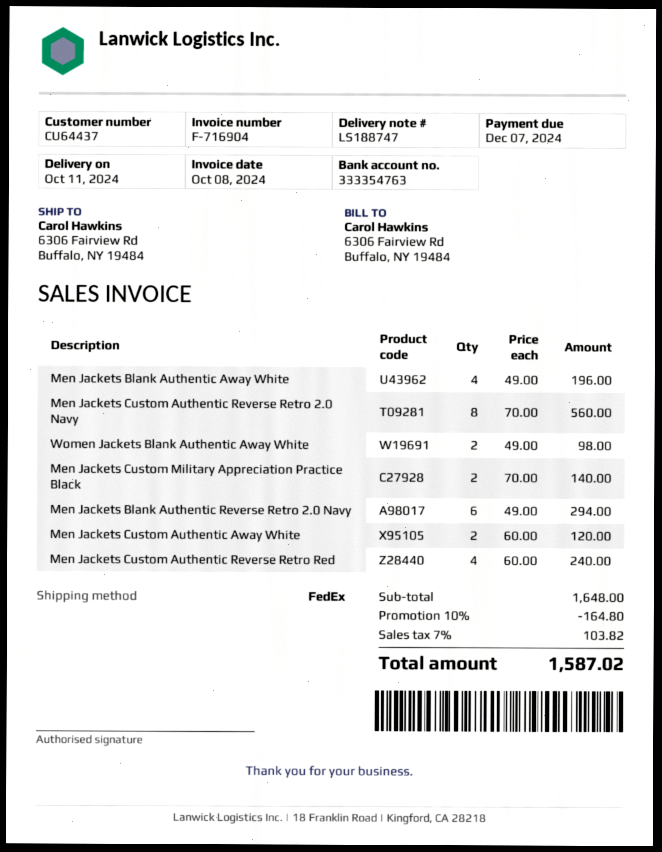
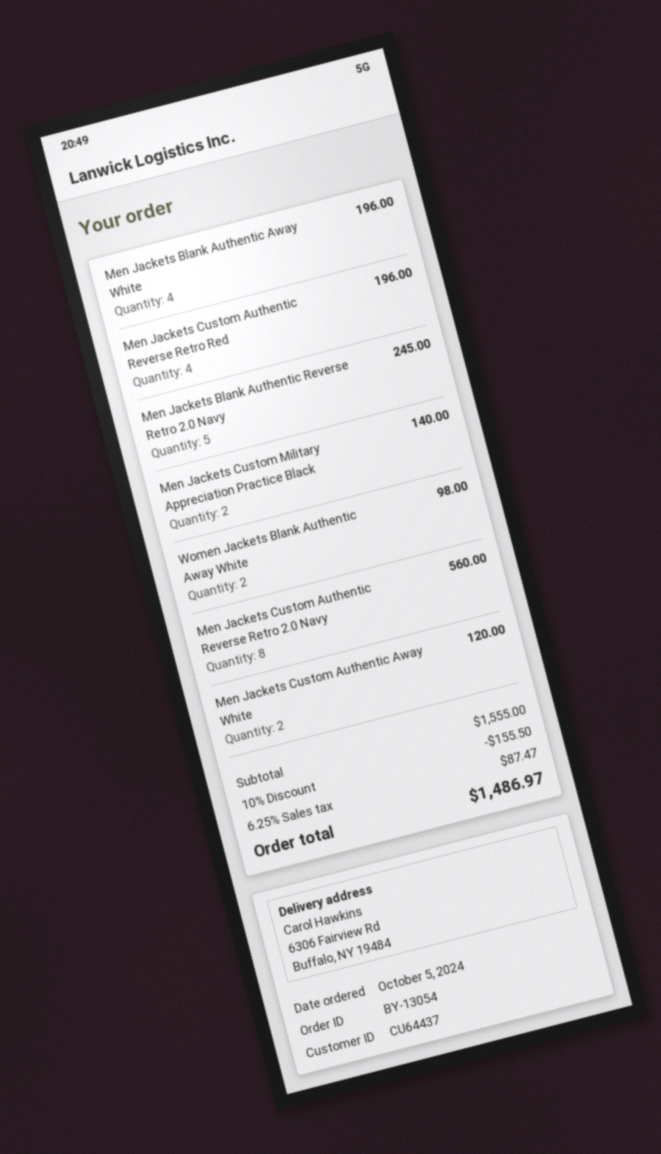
Men Jackets Blank Authentic Reverse Retro 2.0 Navy: 6 for 294.00 -> 5 for 245.00
Men Jackets Custom Authentic Reverse Retro Red: 4 for 240.00 -> 4 for 196.00
subtotal: 1648.00 -> 1555.00
discount: 10% = 164.80 -> 10% = 155.50
tax: 7% = 103.82 -> 6.25% = 87.47
total: 1587.02 -> 1486.97

